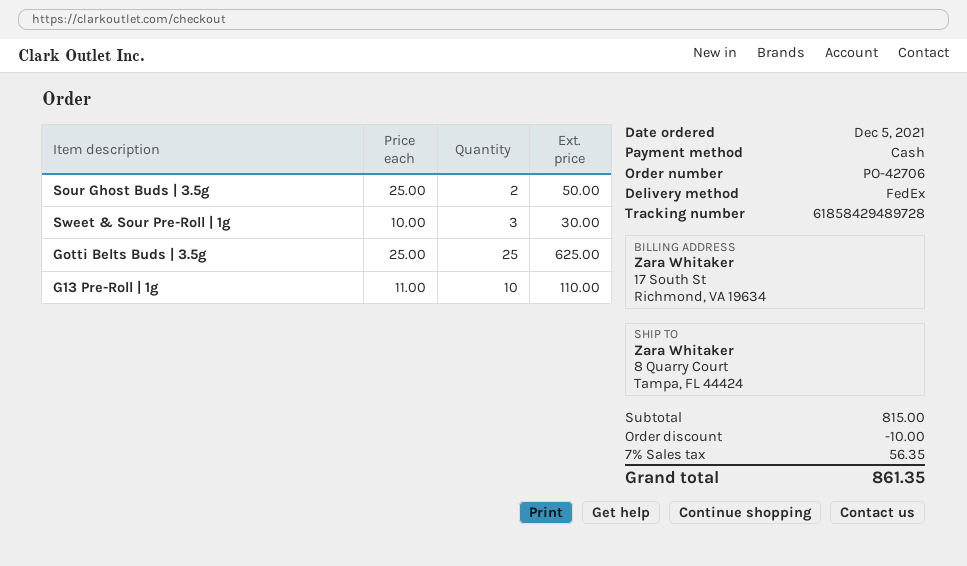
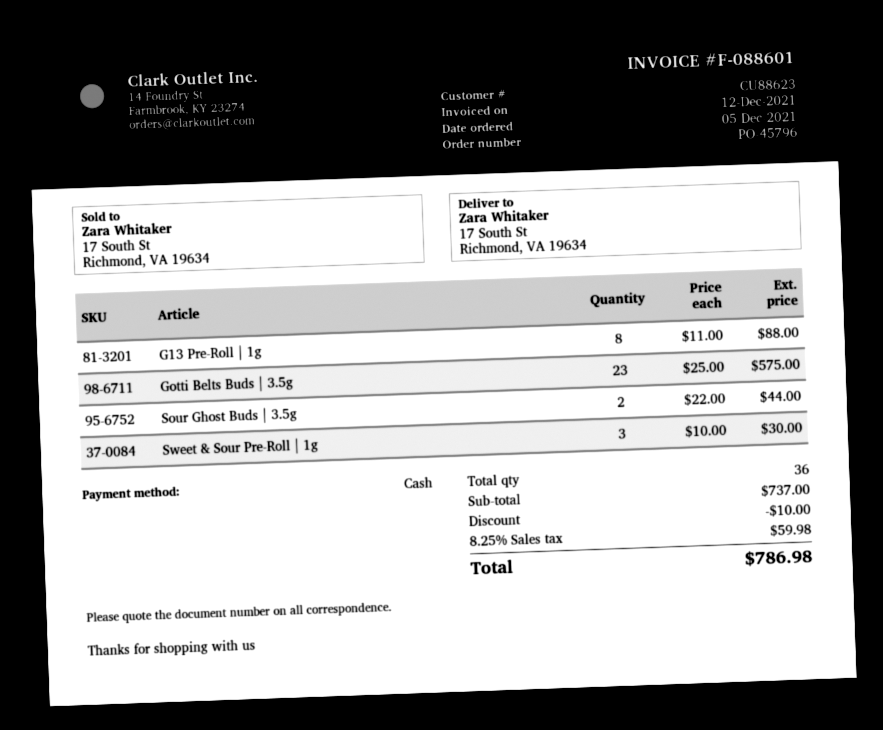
order number: PO-42706 -> PO-45796
ship to: 8 Quarry Court, Tampa, FL 44424 -> 17 South St, Richmond, VA 19634
Sour Ghost Buds | 3.5g: 2 x 25.00 = 50.00 -> 2 x 22.00 = 44.00
Gotti Belts Buds | 3.5g: 25 x 25.00 = 625.00 -> 23 x 25.00 = 575.00
G13 Pre-Roll | 1g: 10 x 11.00 = 110.00 -> 8 x 11.00 = 88.00
subtotal: 815.00 -> 737.00
tax: 7% = 56.35 -> 8.25% = 59.98
total: 861.35 -> 786.98

